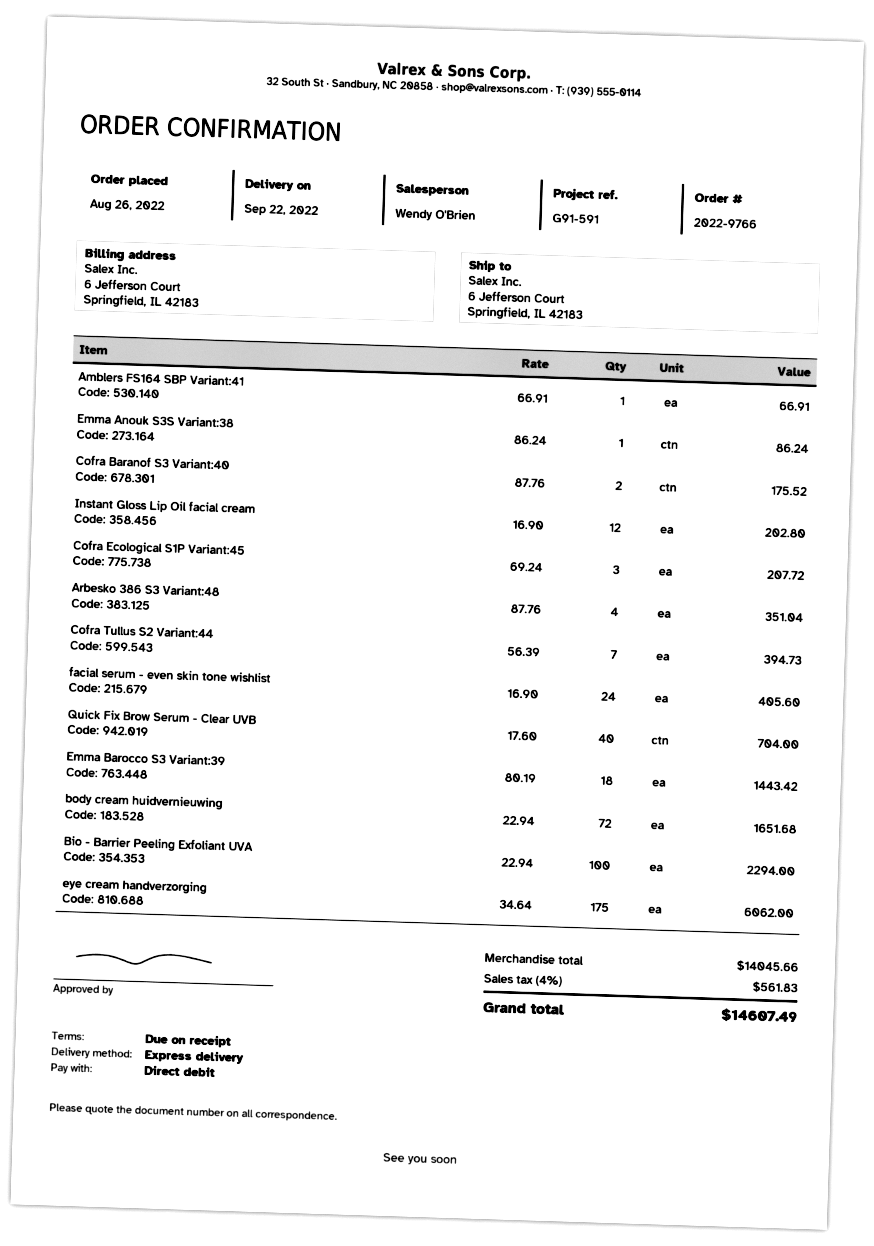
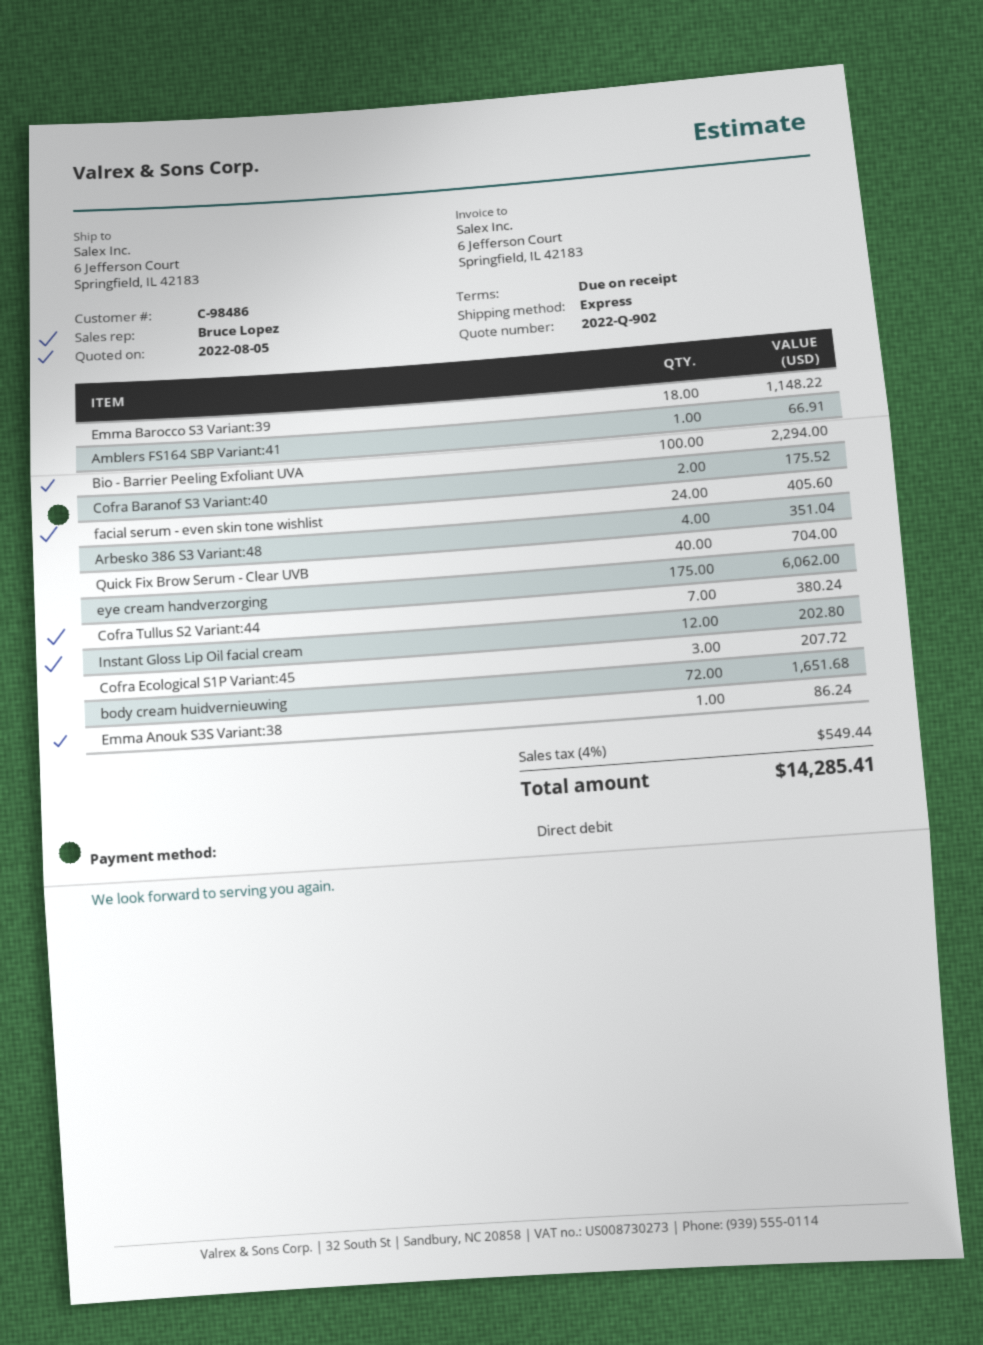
sales rep: Wendy O'Brien -> Bruce Lopez
Cofra Tullus S2 Variant:44: 7 for 394.73 -> 7 for 380.24
Emma Barocco S3 Variant:39: 18 for 1443.42 -> 18 for 1148.22
tax: 4% = 561.83 -> 4% = 549.44
total: 14607.49 -> 14285.41

